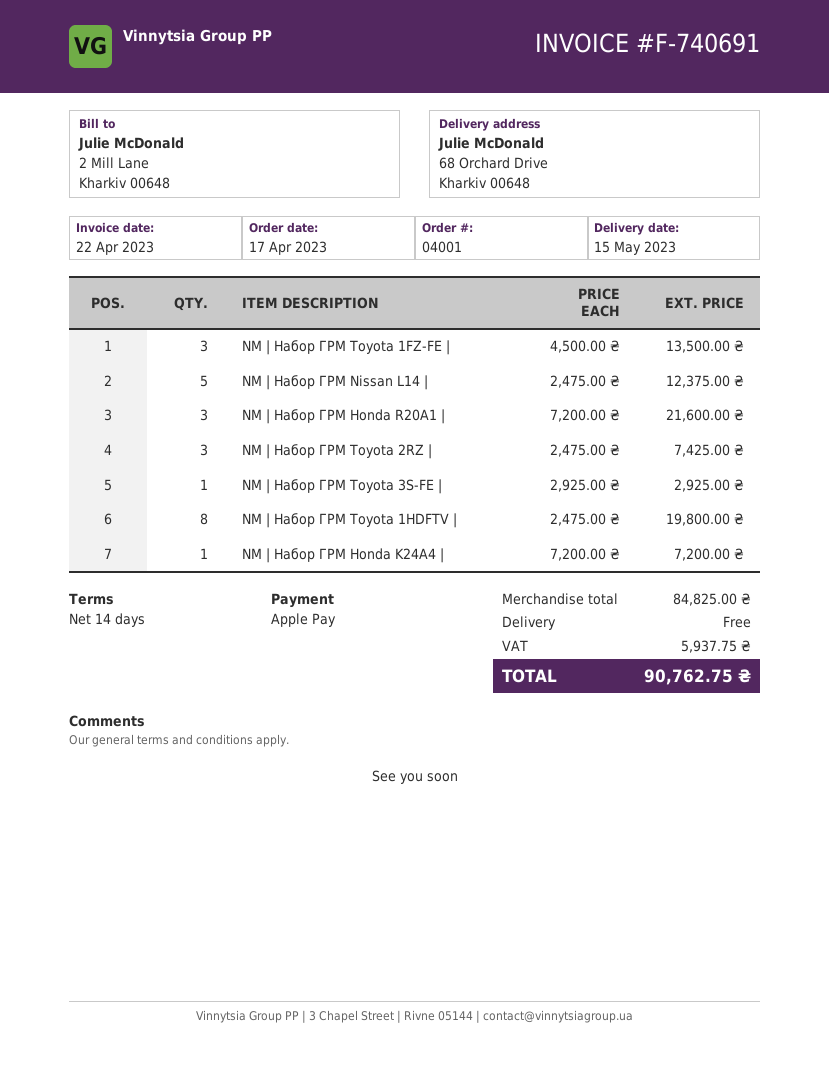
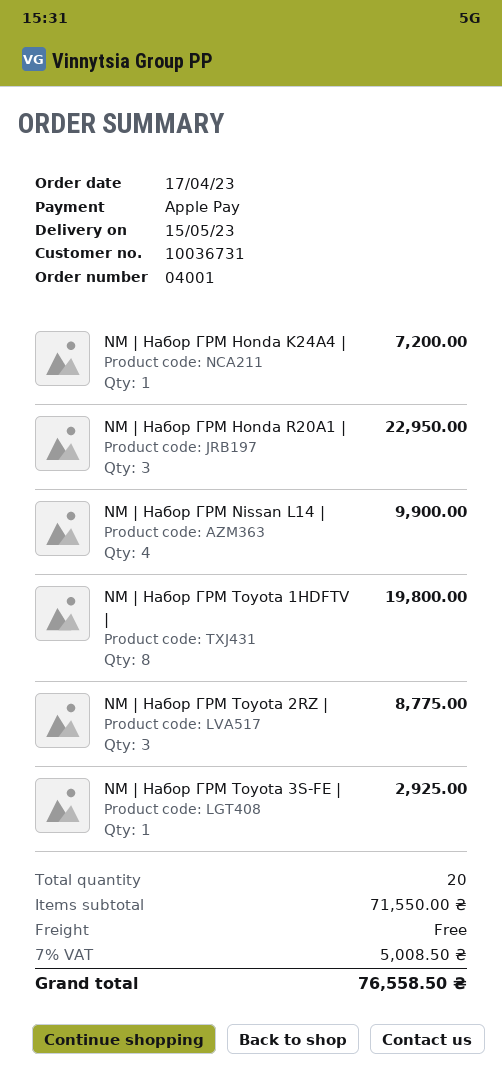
NM | Набор ГРМ Toyota 1FZ-FE |: 3 for 13500.00 -> none
NM | Набор ГРМ Nissan L14 |: 5 for 12375.00 -> 4 for 9900.00
NM | Набор ГРМ Honda R20A1 |: 3 for 21600.00 -> 3 for 22950.00
NM | Набор ГРМ Toyota 2RZ |: 3 for 7425.00 -> 3 for 8775.00
subtotal: 84825.00 -> 71550.00
tax: 5937.75 -> 5008.50
total: 90762.75 -> 76558.50

